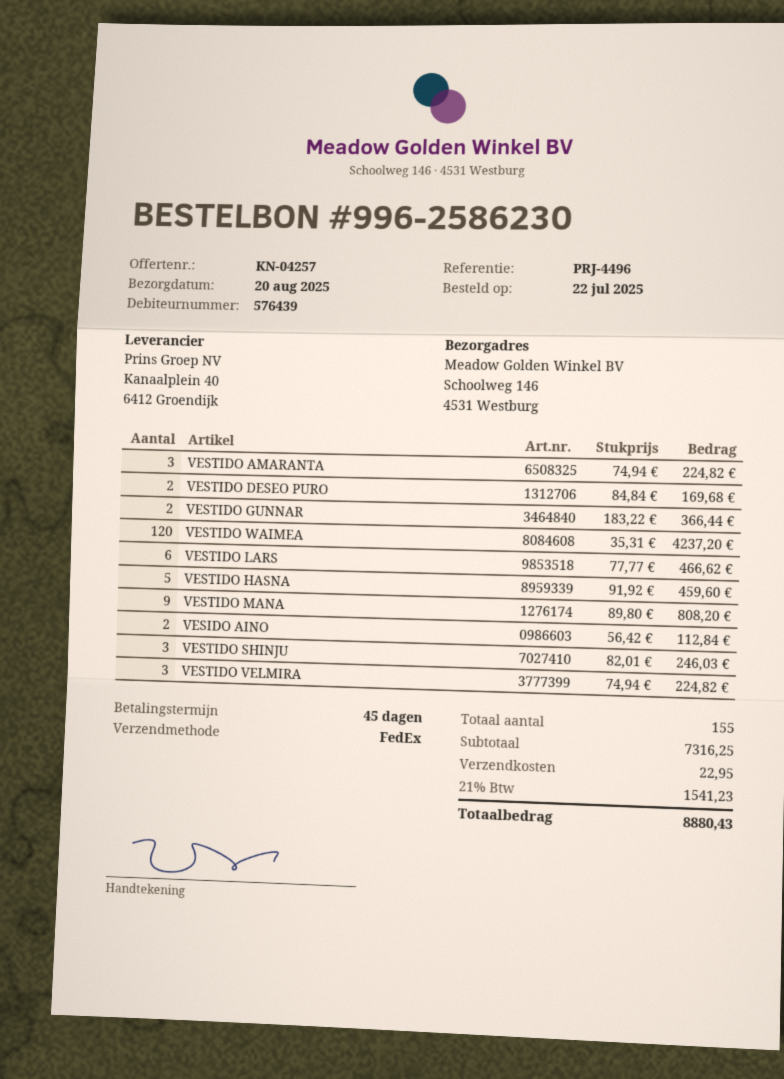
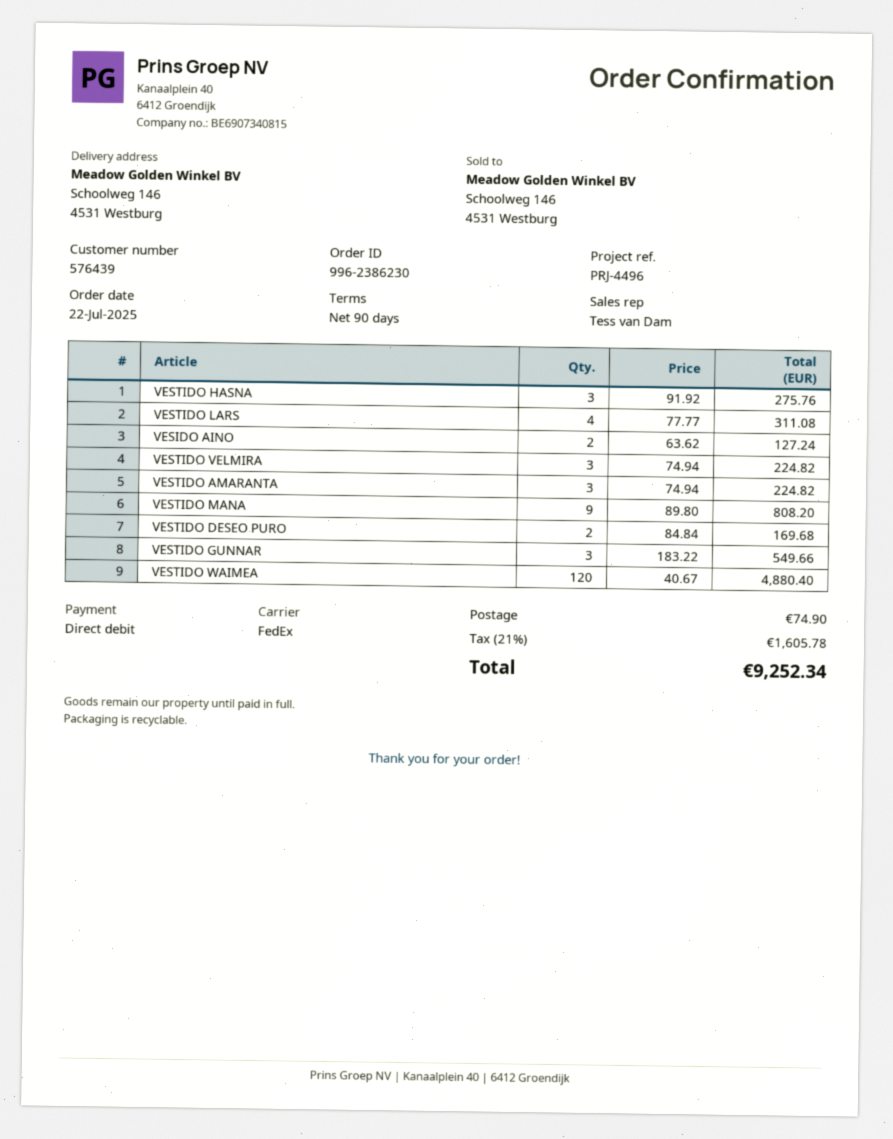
order number: 996-2586230 -> 996-2386230
payment terms: 45 days -> 90 days
VESTIDO GUNNAR: 2 x 183.22 = 366.44 -> 3 x 183.22 = 549.66
VESTIDO WAIMEA: 120 x 35.31 = 4237.20 -> 120 x 40.67 = 4880.40
VESTIDO LARS: 6 x 77.77 = 466.62 -> 4 x 77.77 = 311.08
VESTIDO HASNA: 5 x 91.92 = 459.60 -> 3 x 91.92 = 275.76
VESIDO AINO: 2 x 56.42 = 112.84 -> 2 x 63.62 = 127.24
VESTIDO SHINJU: 3 x 82.01 = 246.03 -> none
shipping: 22.95 -> 74.90
tax: 21% = 1541.23 -> 21% = 1605.78
total: 8880.43 -> 9252.34

